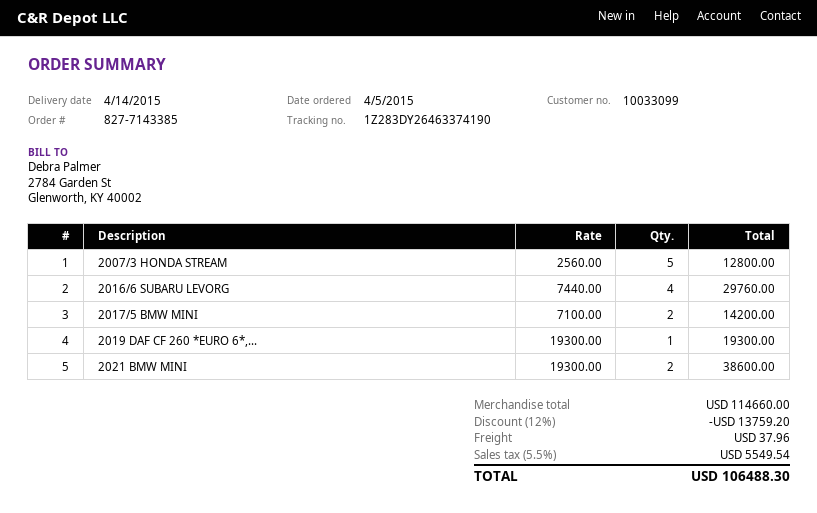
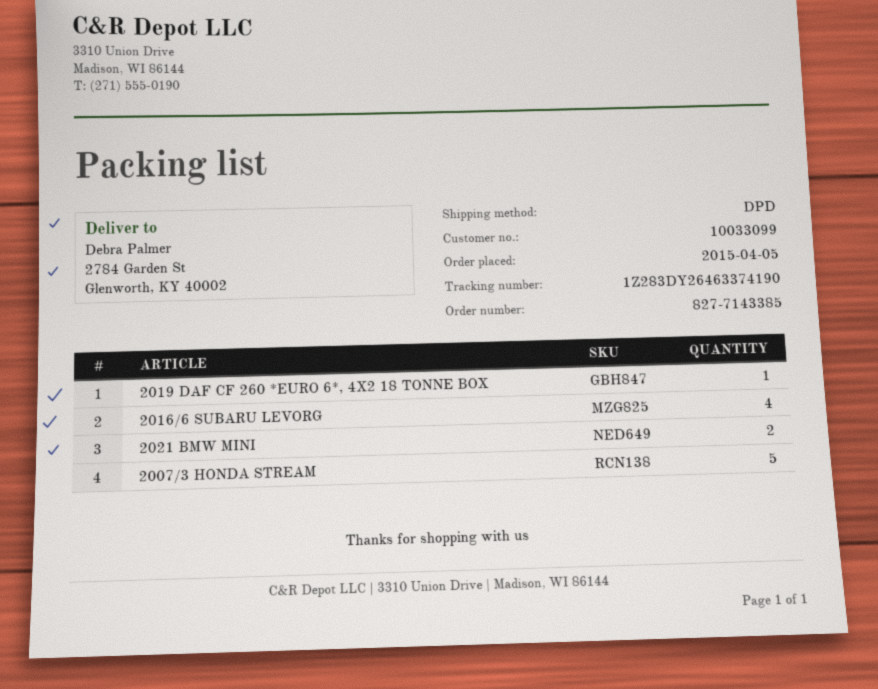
2017/5 BMW MINI: 2 -> none

